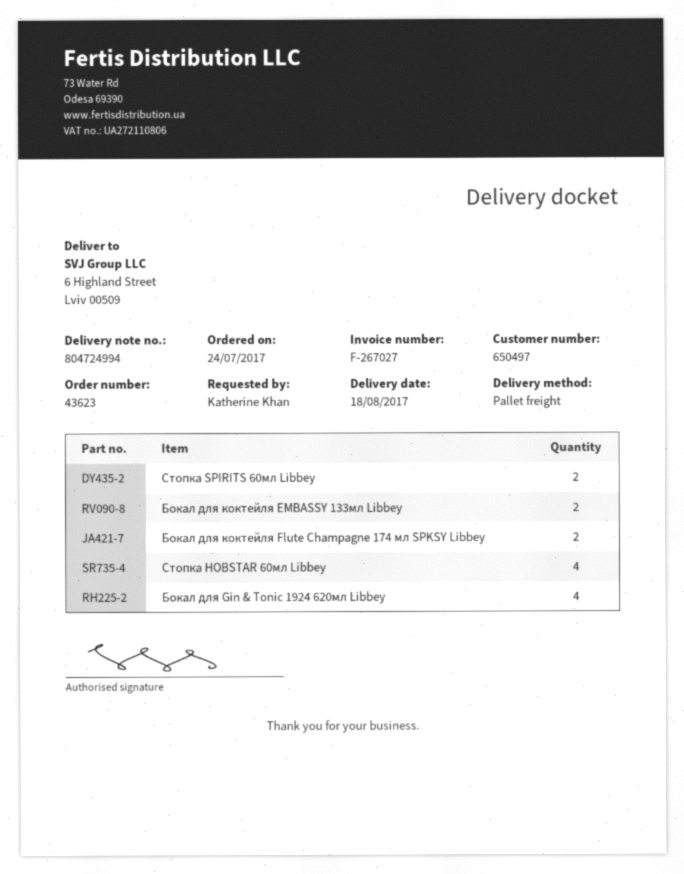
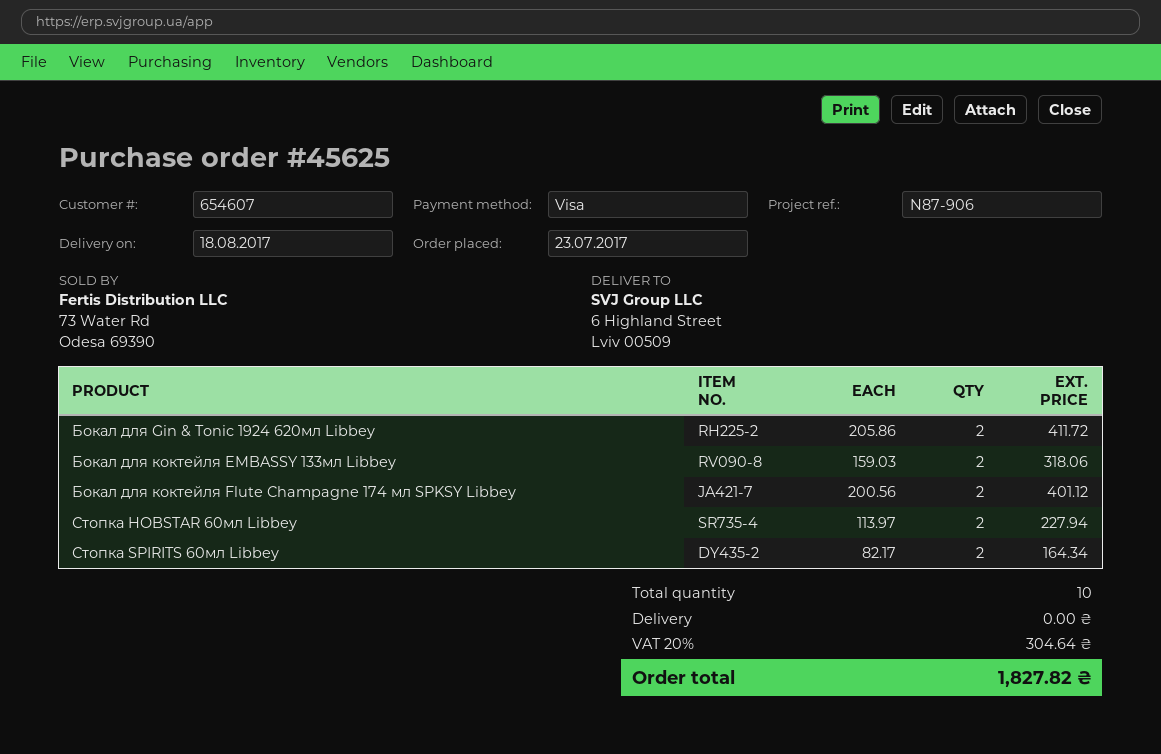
order number: 43623 -> 45625
order date: 2017-07-24 -> 2017-07-23
customer number: 650497 -> 654607
Стопка HOBSTAR 60мл Libbey: 4 -> 2
Бокал для Gin & Tonic 1924 620мл Libbey: 4 -> 2

